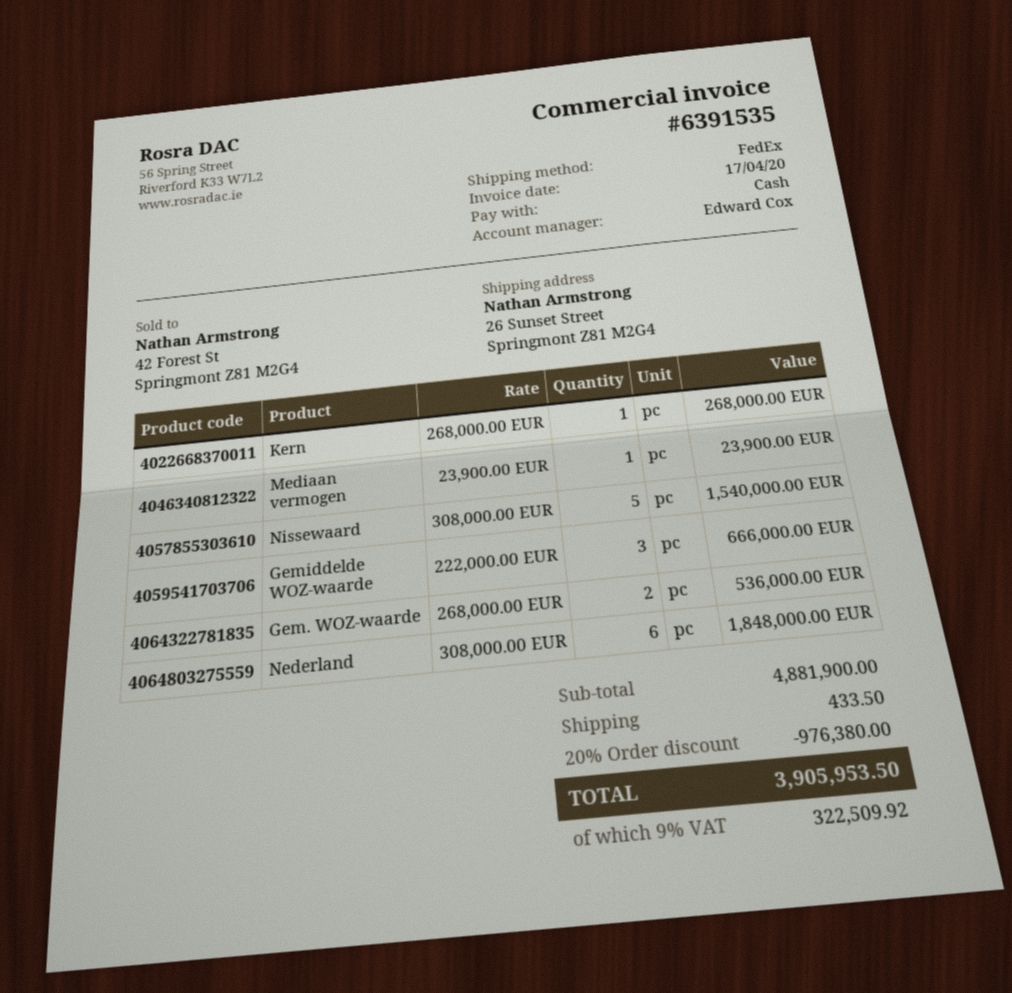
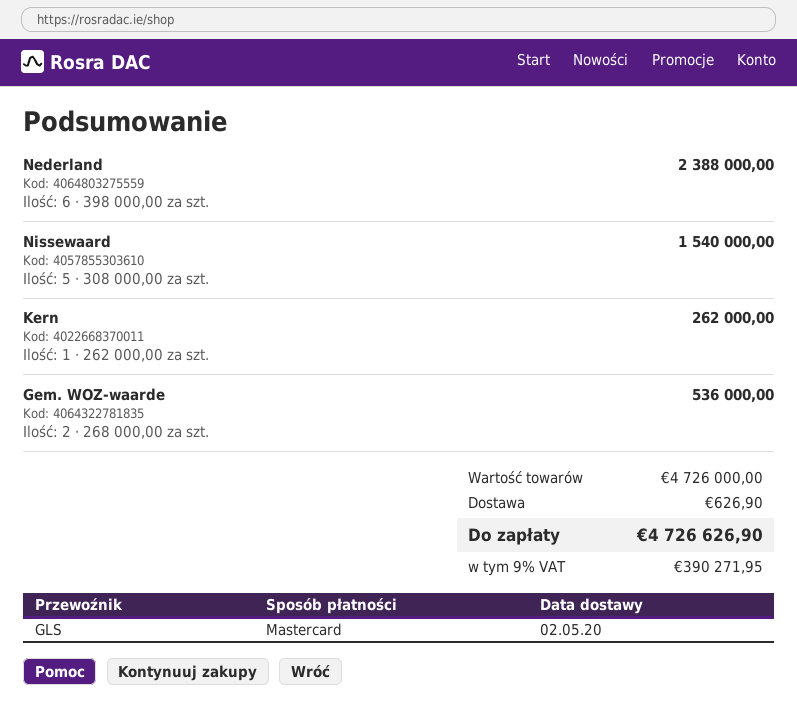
payment method: cash -> Mastercard
shipping method: FedEx -> GLS
Kern: 1 x 268000.00 = 268000.00 -> 1 x 262000.00 = 262000.00
Mediaan vermogen: 1 x 23900.00 = 23900.00 -> none
Gemiddelde WOZ-waarde: 3 x 222000.00 = 666000.00 -> none
Nederland: 6 x 308000.00 = 1848000.00 -> 6 x 398000.00 = 2388000.00
subtotal: 4881900.00 -> 4726000.00
discount: 20% = 976380.00 -> none
shipping: 433.50 -> 626.90
tax: 9% = 322509.92 -> 9% = 390271.95
total: 3905953.50 -> 4726626.90

